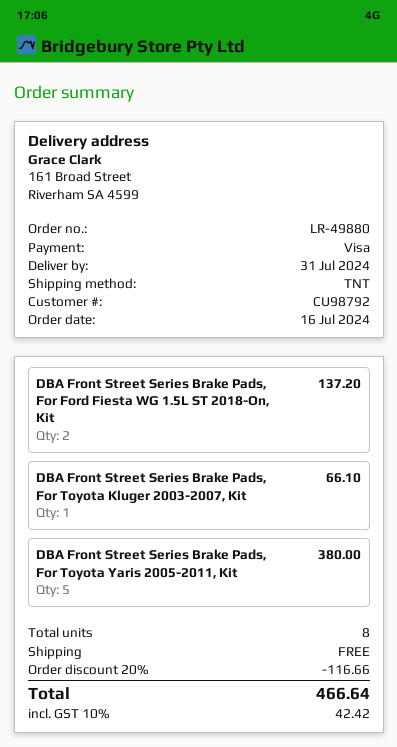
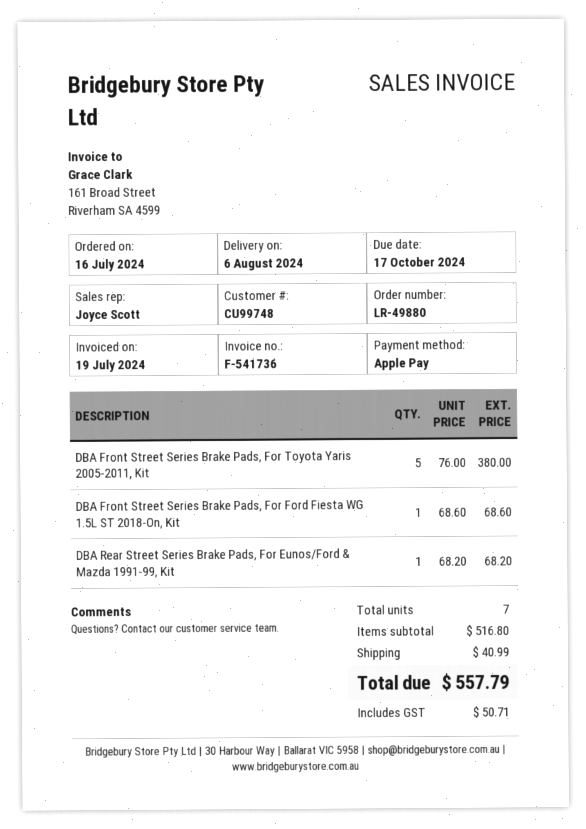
delivery date: 2024-07-31 -> 2024-08-06
customer number: CU98792 -> CU99748
payment method: Visa -> Apple Pay
DBA Front Street Series Brake Pads, For Ford Fiesta WG 1.5L ST 2018-On, Kit: 2 for 137.20 -> 1 for 68.60
DBA Front Street Series Brake Pads, For Toyota Kluger 2003-2007, Kit: 1 for 66.10 -> none
DBA Rear Street Series Brake Pads, For Eunos/Ford & Mazda 1991-99, Kit: none -> 1 for 68.20
total quantity: 8 -> 7
discount: 20% = 116.66 -> none
shipping: 0.00 -> 40.99
tax: 42.42 -> 50.71
total: 466.64 -> 557.79

